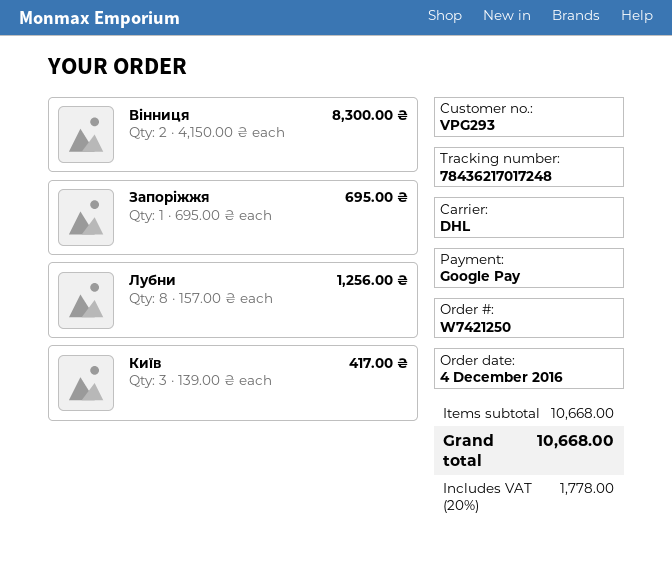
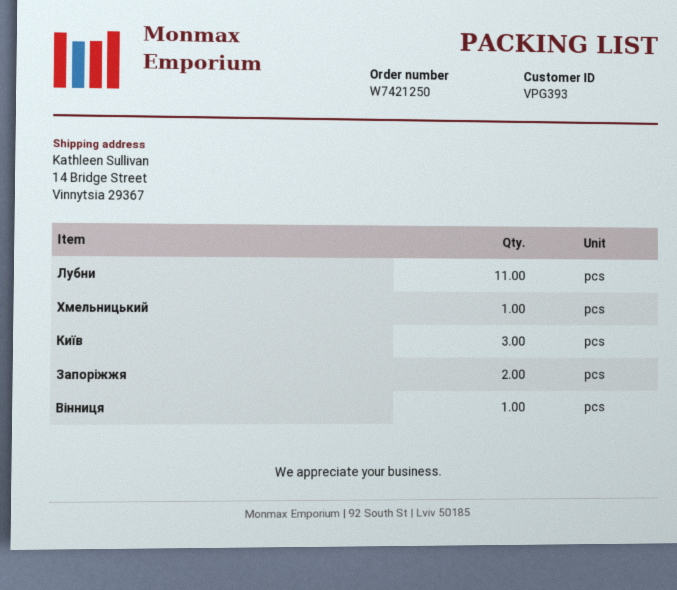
customer number: VPG293 -> VPG393
Вінниця: 2 -> 1
Запоріжжя: 1 -> 2
Лубни: 8 -> 11
Хмельницький: none -> 1

